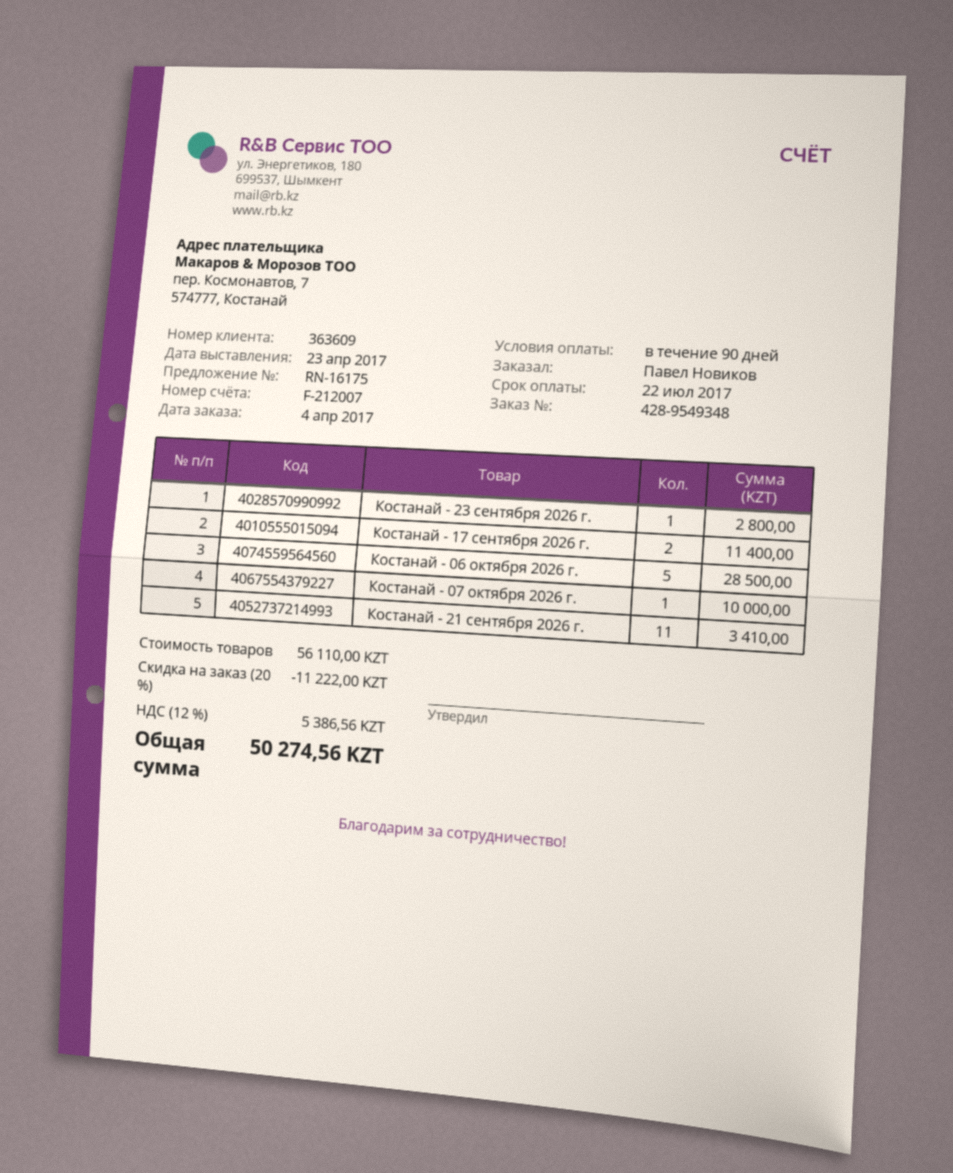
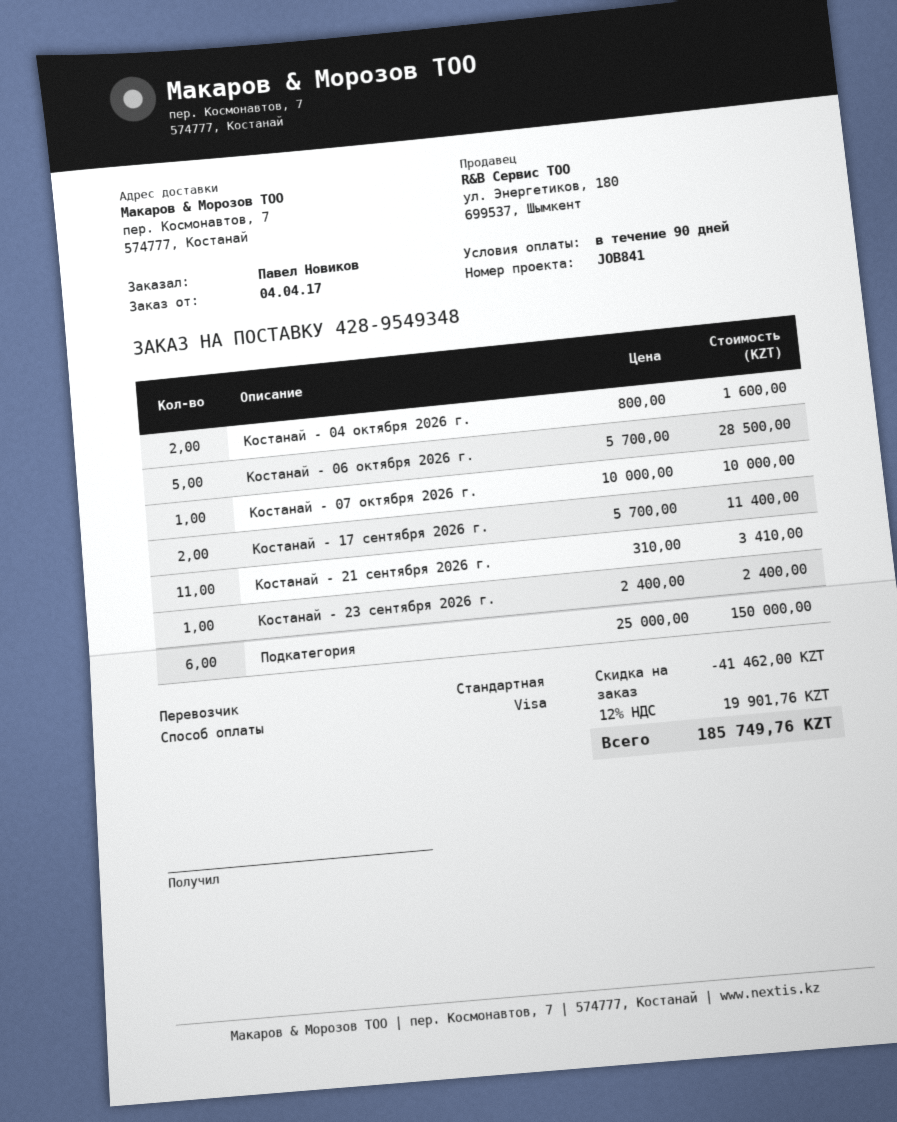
Костанай - 23 сентября 2026 г.: 1 for 2800.00 -> 1 for 2400.00
Костанай - 04 октября 2026 г.: none -> 2 for 1600.00
Подкатегория: none -> 6 for 150000.00
discount: 11222.00 -> 41462.00
tax: 12% = 5386.56 -> 12% = 19901.76
total: 50274.56 -> 185749.76

